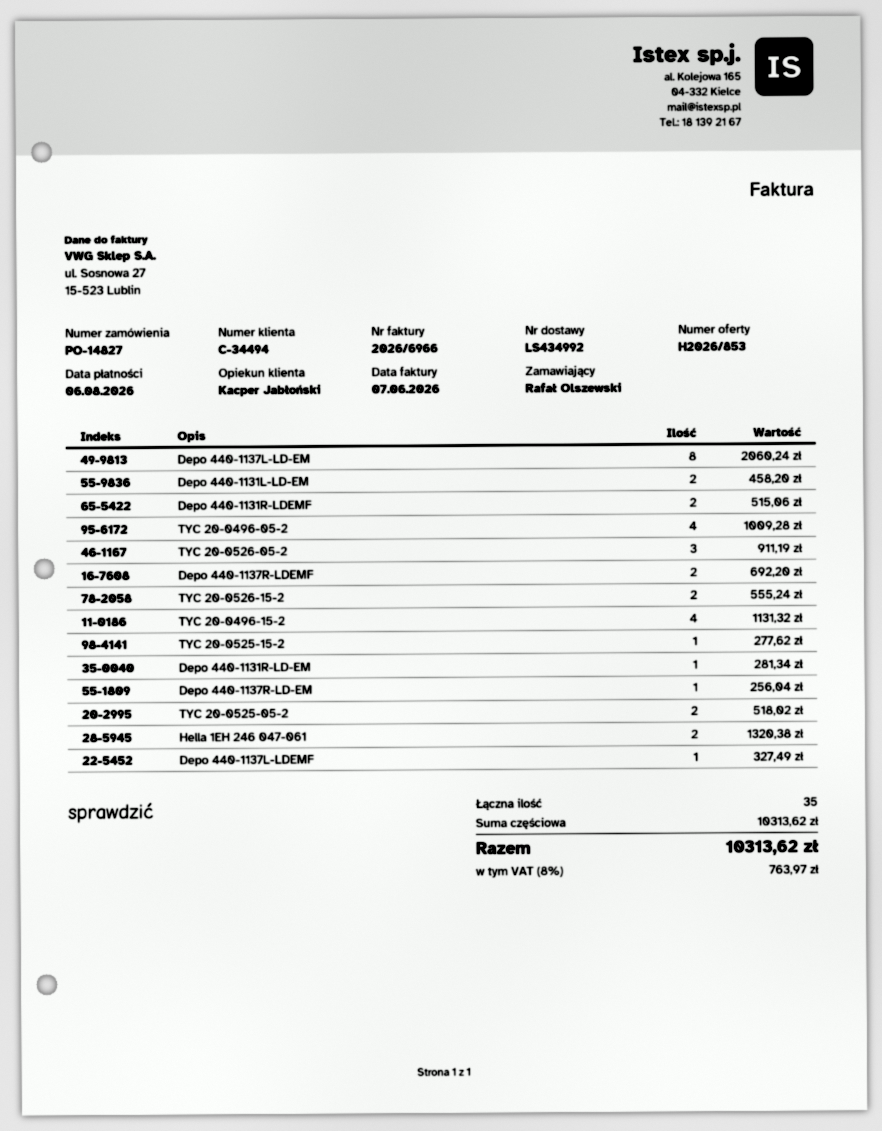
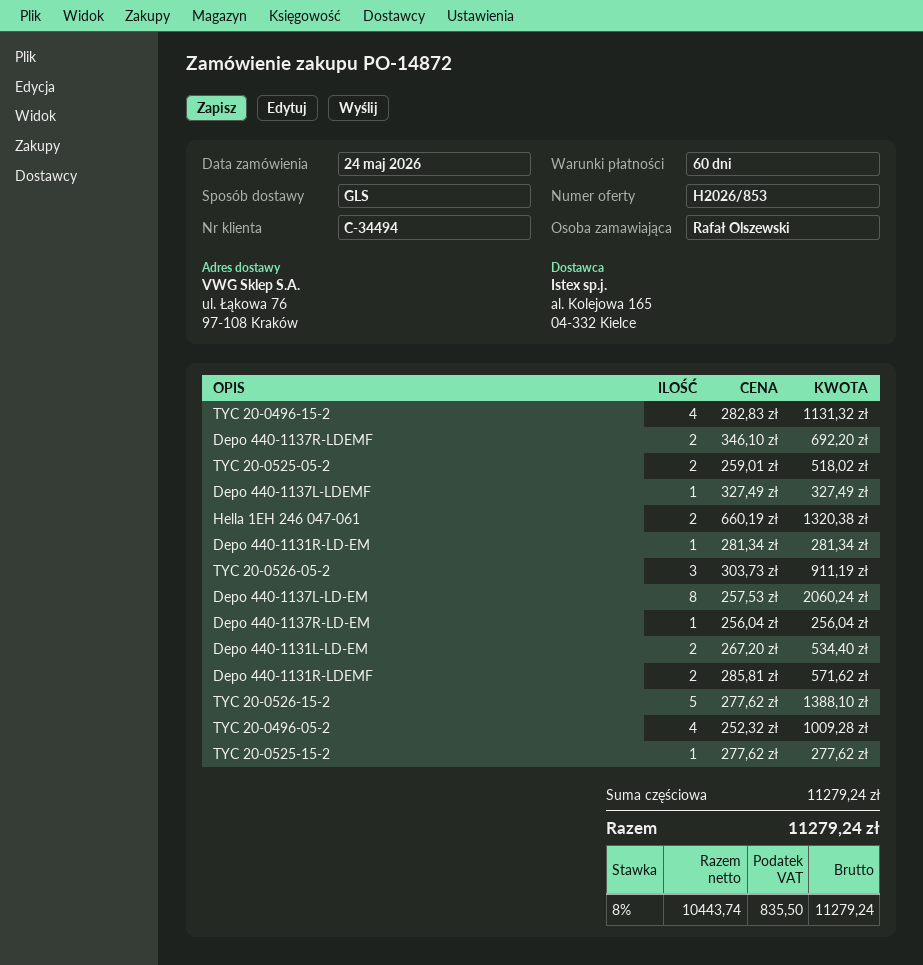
order number: PO-14827 -> PO-14872
Depo 440-1131L-LD-EM: 2 for 458.20 -> 2 for 534.40
Depo 440-1131R-LDEMF: 2 for 515.06 -> 2 for 571.62
TYC 20-0526-15-2: 2 for 555.24 -> 5 for 1388.10
subtotal: 10313.62 -> 11279.24
tax: 8% = 763.97 -> 8% = 835.50
total: 10313.62 -> 11279.24

